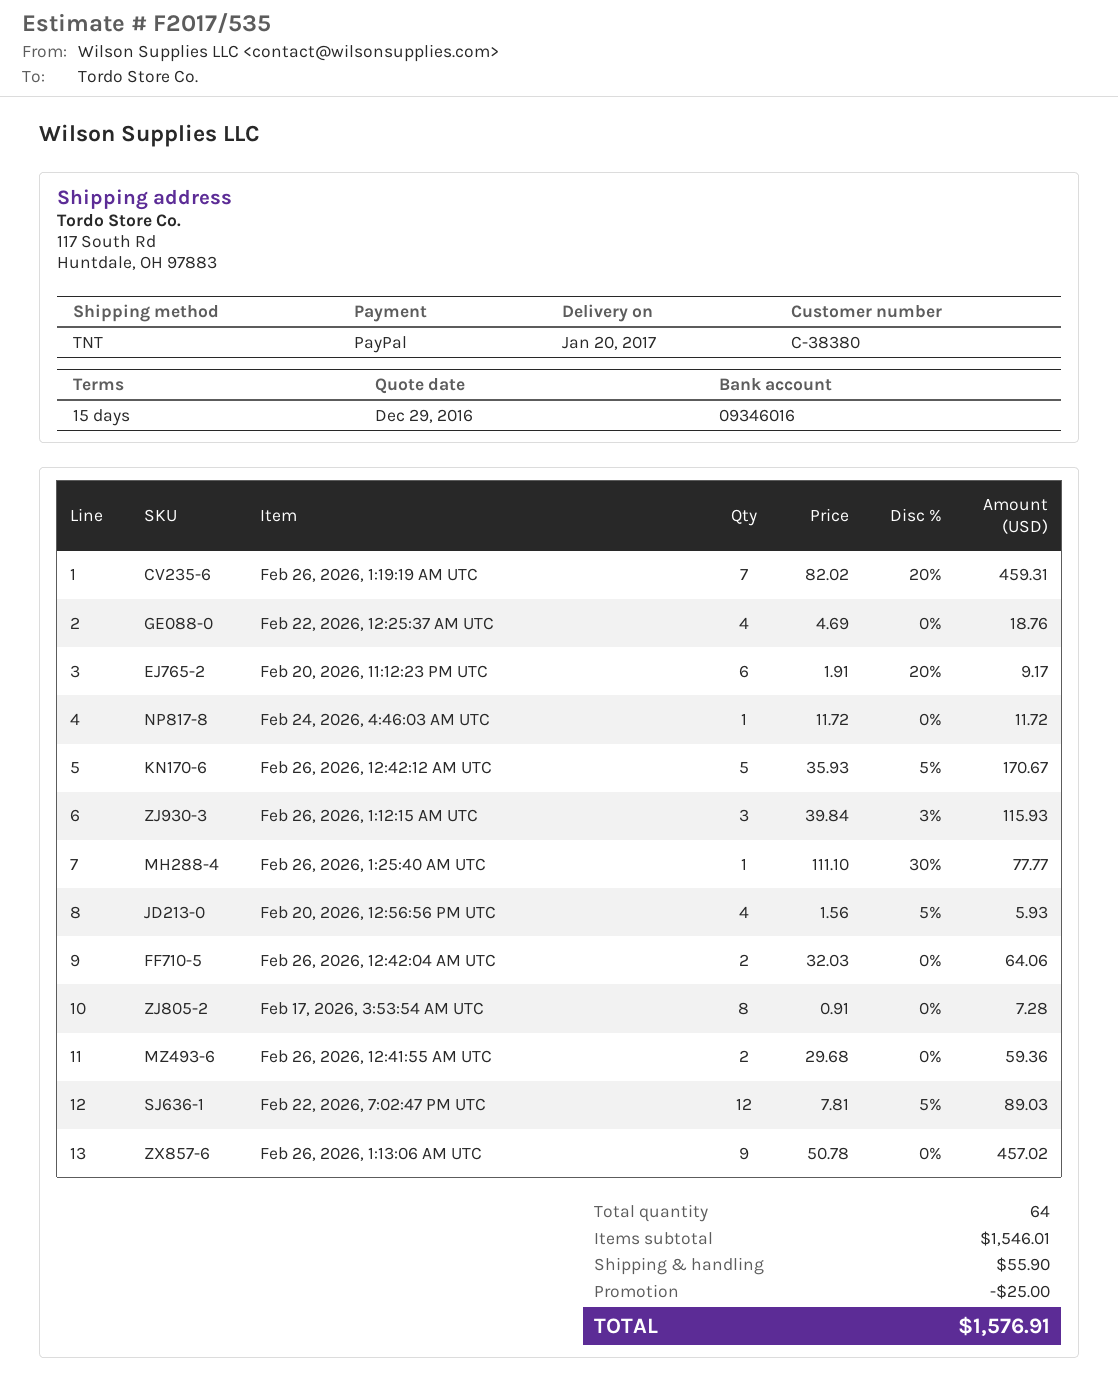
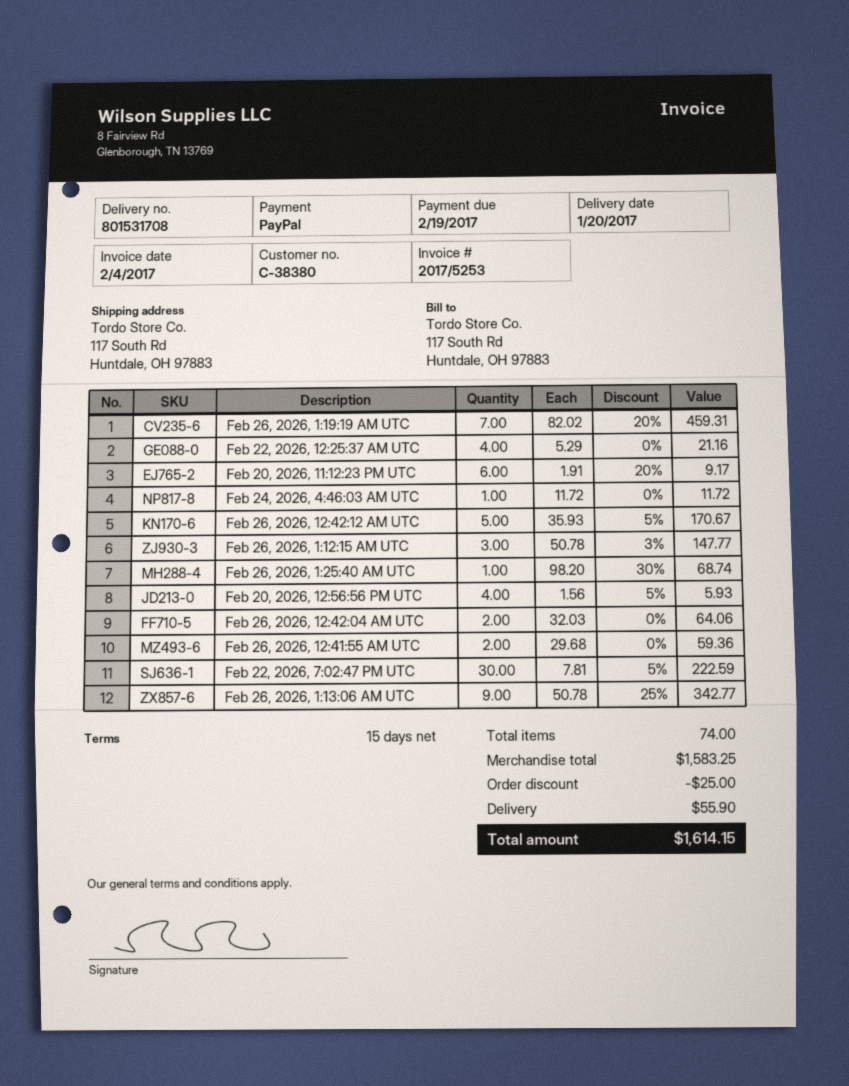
Feb 22, 2026, 12:25:37 AM UTC: 4 x 4.69 = 18.76 -> 4 x 5.29 = 21.16
Feb 26, 2026, 1:12:15 AM UTC: 3 x 39.84 - 3% = 115.93 -> 3 x 50.78 - 3% = 147.77
Feb 26, 2026, 1:25:40 AM UTC: 1 x 111.10 - 30% = 77.77 -> 1 x 98.20 - 30% = 68.74
Feb 17, 2026, 3:53:54 AM UTC: 8 x 0.91 = 7.28 -> none
Feb 22, 2026, 7:02:47 PM UTC: 12 x 7.81 - 5% = 89.03 -> 30 x 7.81 - 5% = 222.59
Feb 26, 2026, 1:13:06 AM UTC: 9 x 50.78 = 457.02 -> 9 x 50.78 - 25% = 342.77
total quantity: 64 -> 74
subtotal: 1546.01 -> 1583.25
total: 1576.91 -> 1614.15

